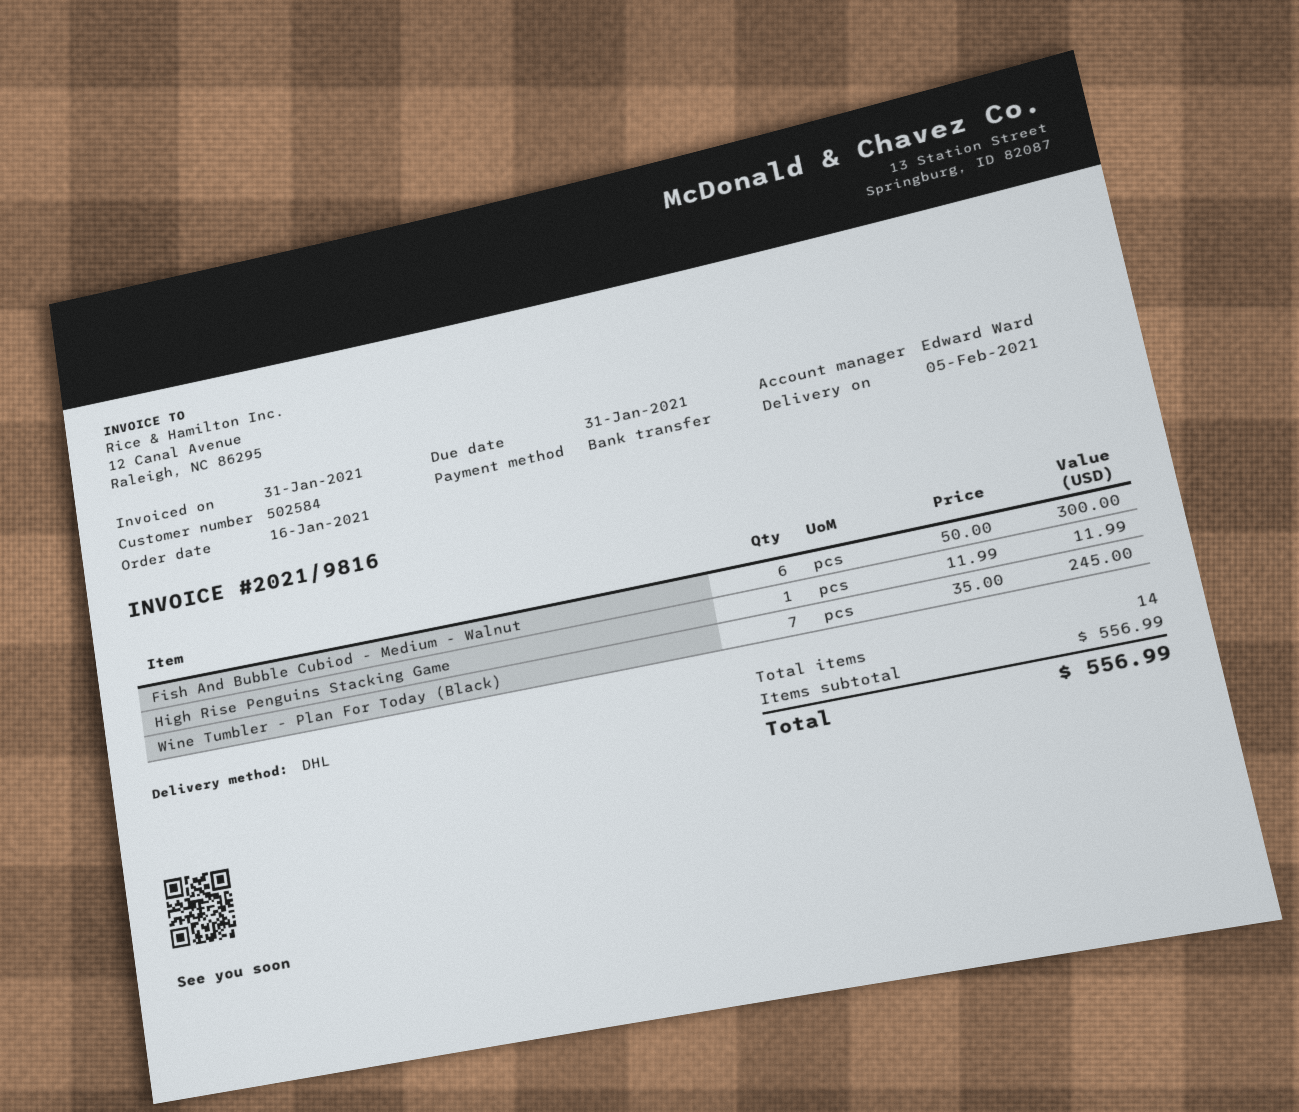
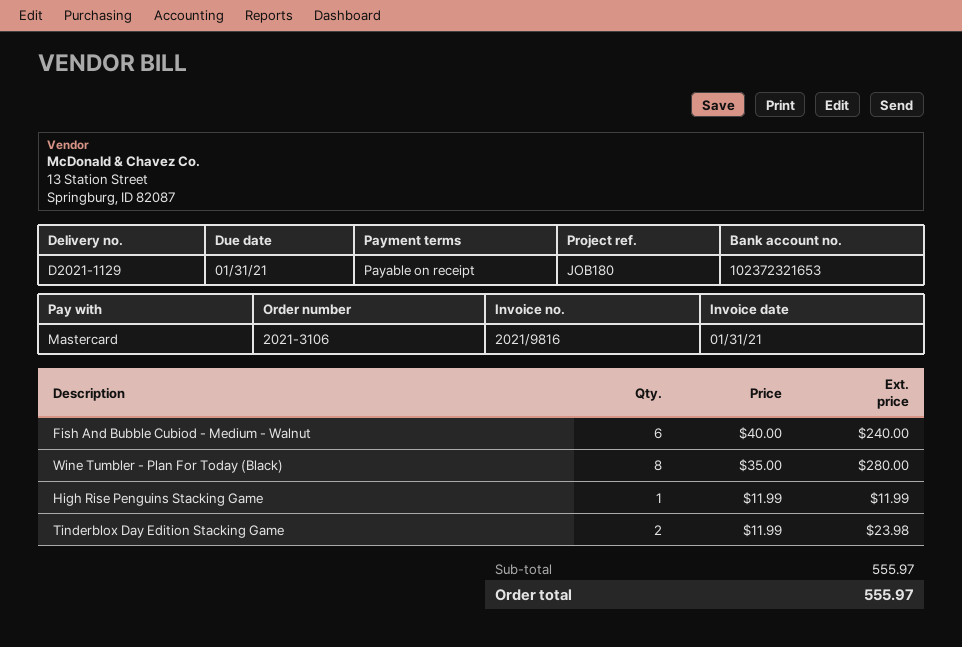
payment method: bank transfer -> Mastercard
Fish And Bubble Cubiod - Medium - Walnut: 6 x 50.00 = 300.00 -> 6 x 40.00 = 240.00
Wine Tumbler - Plan For Today (Black): 7 x 35.00 = 245.00 -> 8 x 35.00 = 280.00
Tinderblox Day Edition Stacking Game: none -> 2 x 11.99 = 23.98
subtotal: 556.99 -> 555.97
total: 556.99 -> 555.97

